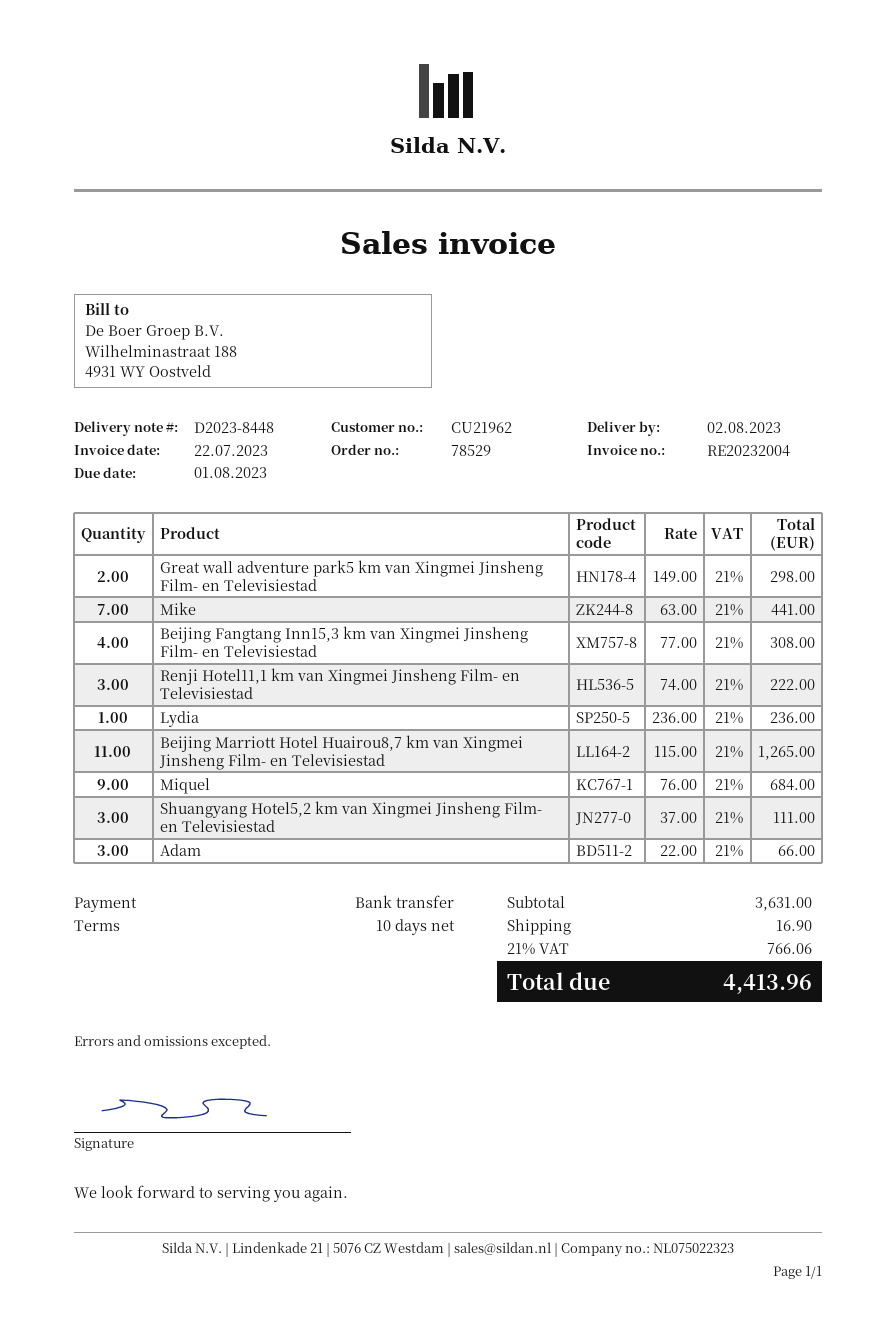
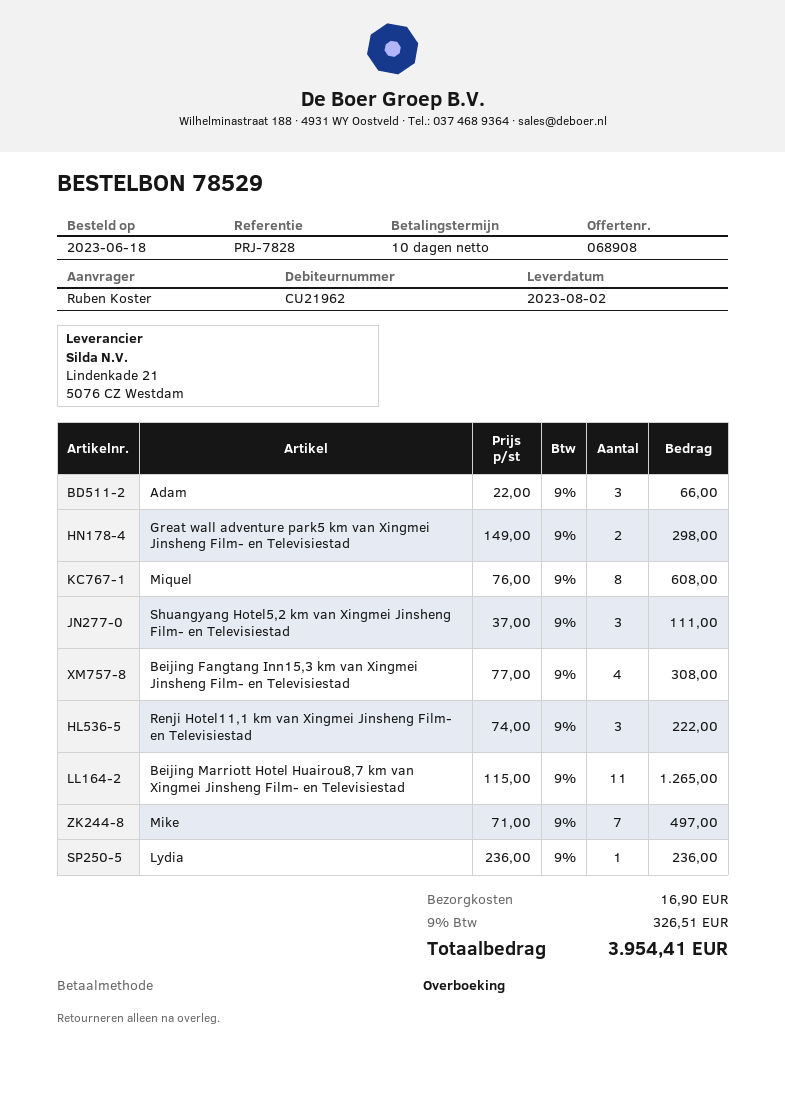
Mike: 7 x 63.00 = 441.00 -> 7 x 71.00 = 497.00
Miquel: 9 x 76.00 = 684.00 -> 8 x 76.00 = 608.00
tax: 21% = 766.06 -> 9% = 326.51
total: 4413.96 -> 3954.41

